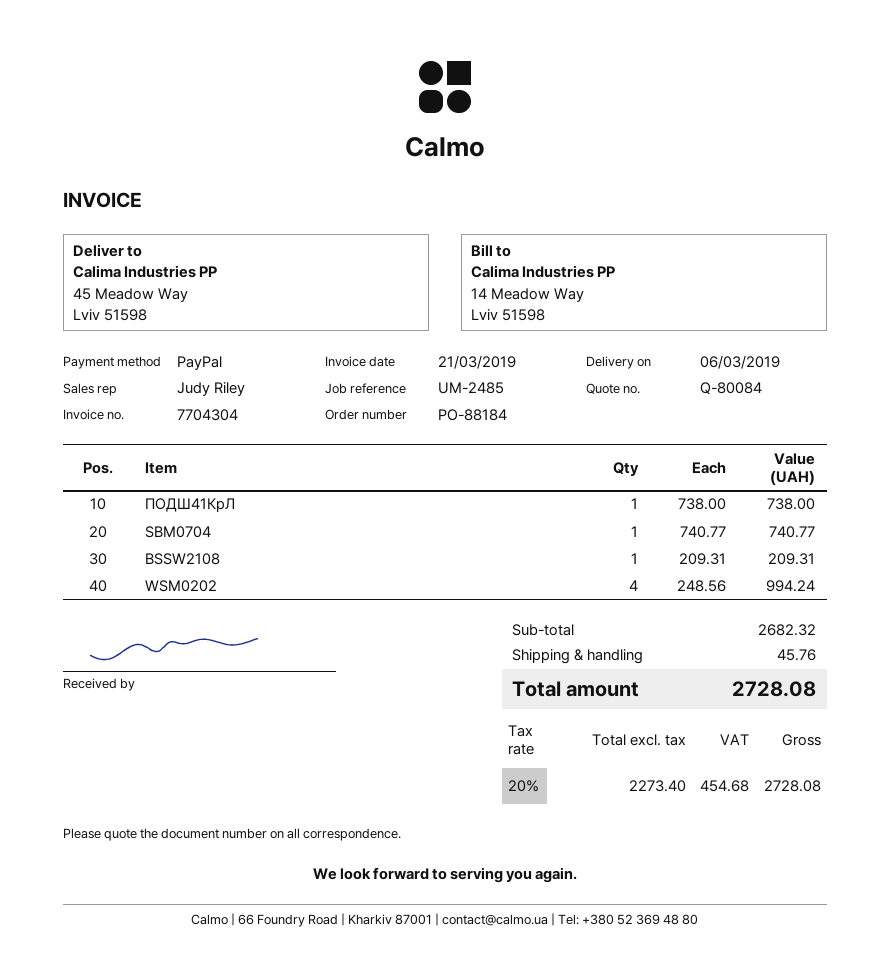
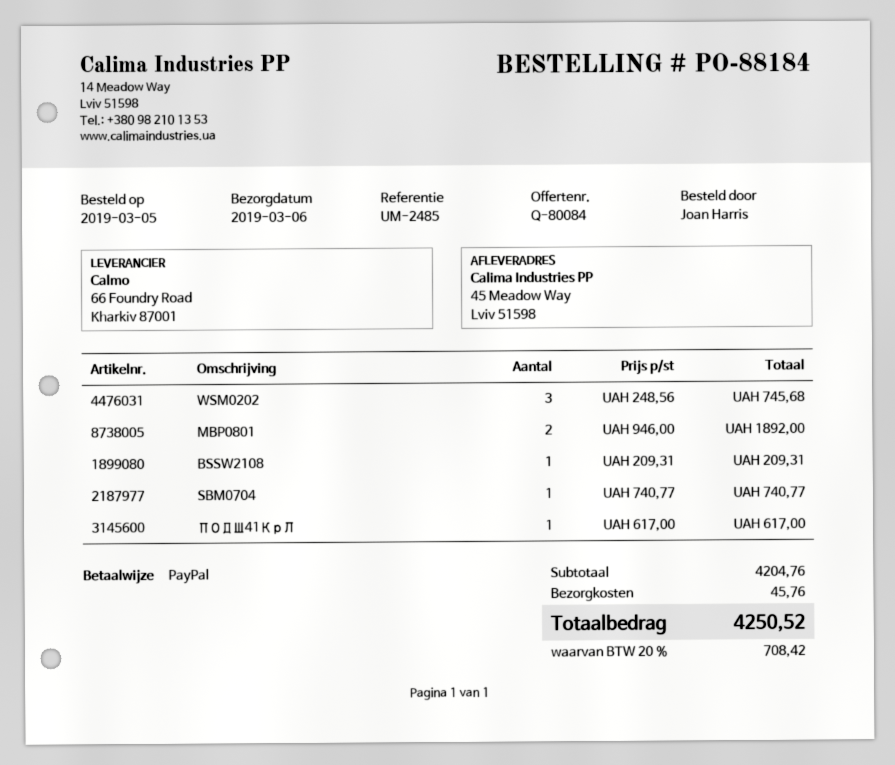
ПОДШ41КрЛ: 1 x 738.00 = 738.00 -> 1 x 617.00 = 617.00
WSM0202: 4 x 248.56 = 994.24 -> 3 x 248.56 = 745.68
MBP0801: none -> 2 x 946.00 = 1892.00
subtotal: 2682.32 -> 4204.76
tax: 20% = 454.68 -> 20% = 708.42
total: 2728.08 -> 4250.52

